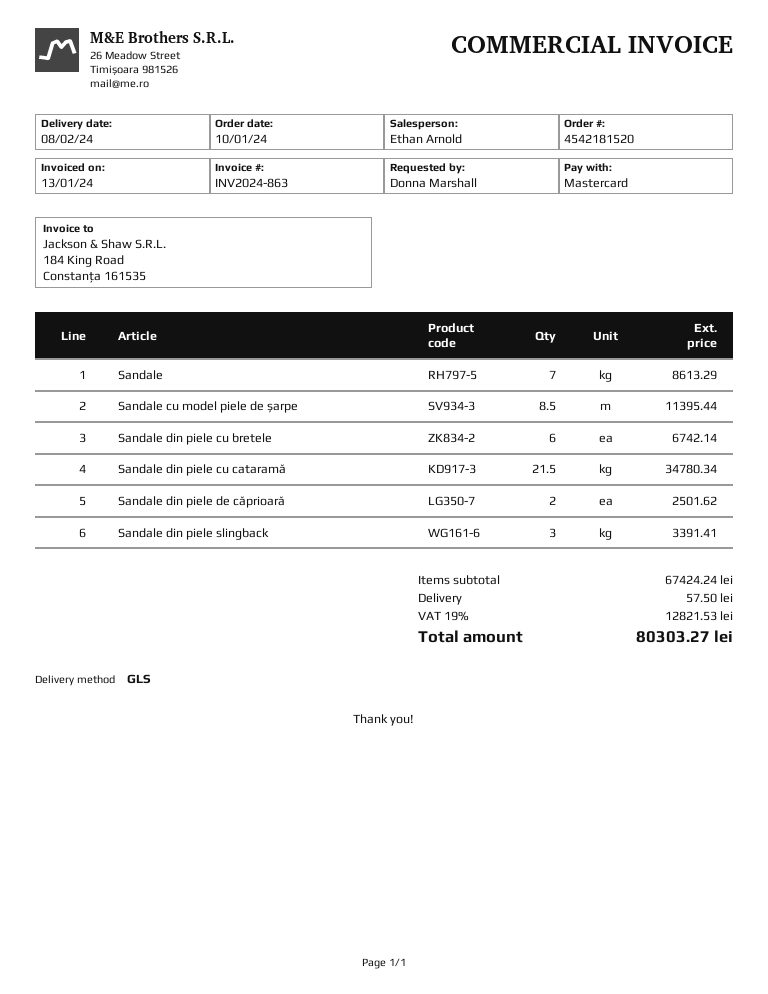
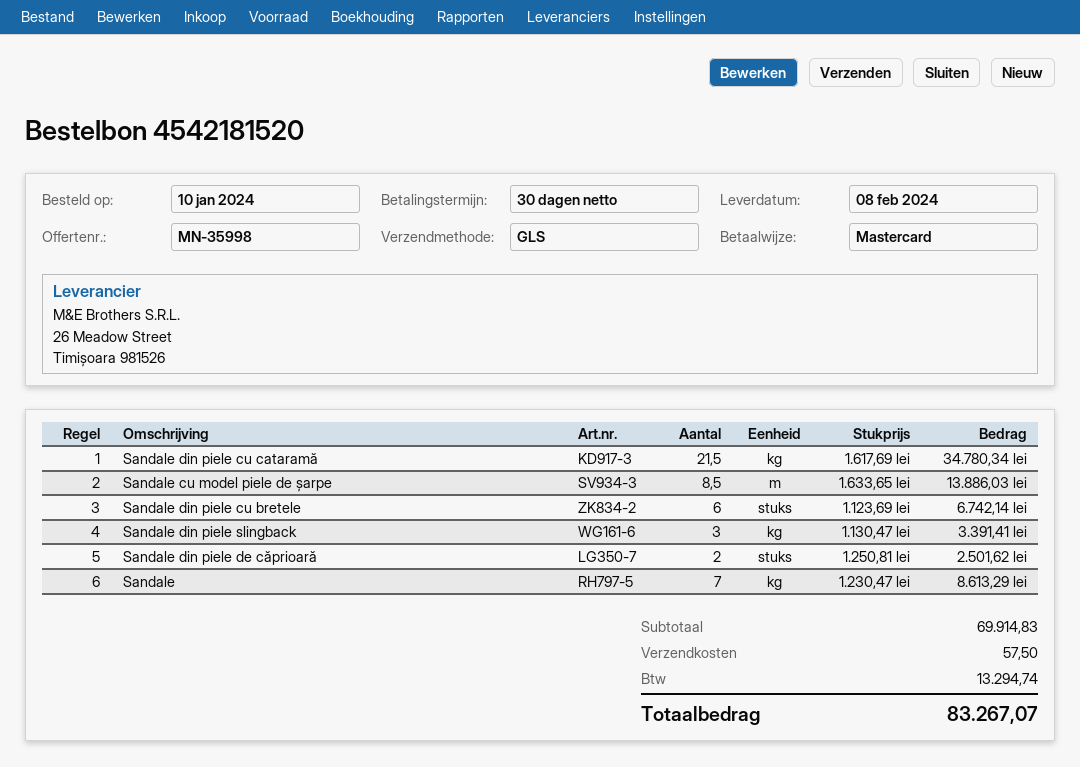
Sandale cu model piele de șarpe: 8.5 for 11395.44 -> 8.5 for 13886.03
subtotal: 67424.24 -> 69914.83
tax: 12821.53 -> 13294.74
total: 80303.27 -> 83267.07

